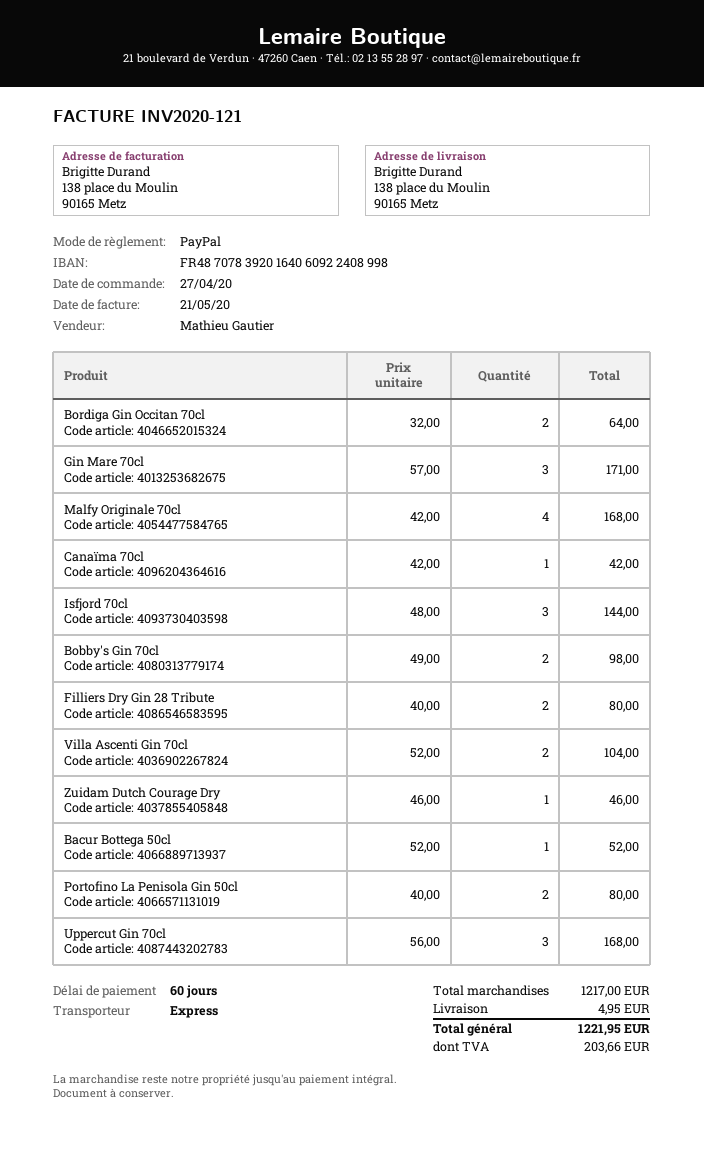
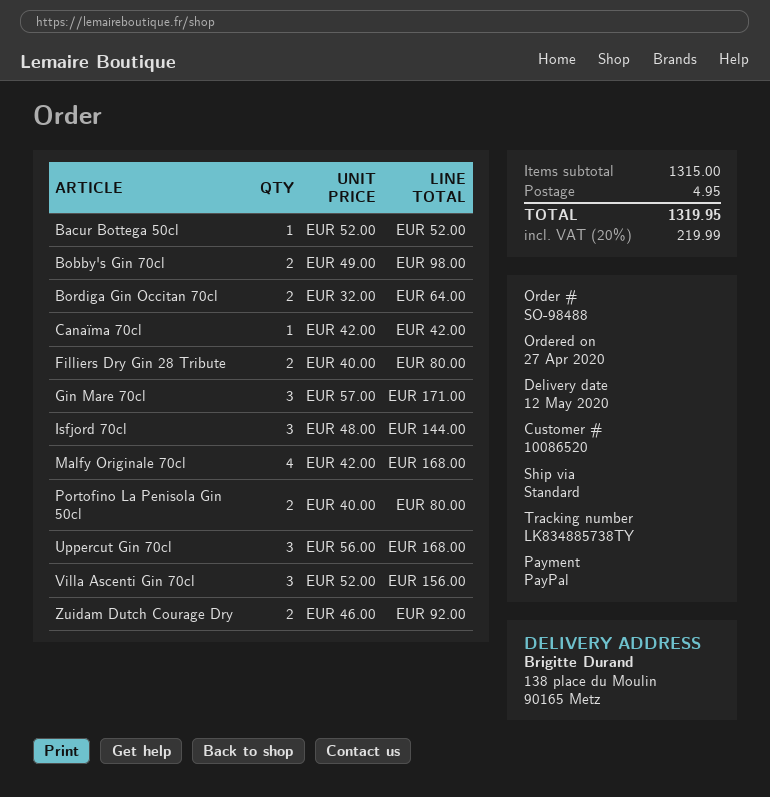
shipping method: express -> standard
Villa Ascenti Gin 70cl: 2 x 52.00 = 104.00 -> 3 x 52.00 = 156.00
Zuidam Dutch Courage Dry: 1 x 46.00 = 46.00 -> 2 x 46.00 = 92.00
subtotal: 1217.00 -> 1315.00
tax: 203.66 -> 219.99
total: 1221.95 -> 1319.95

